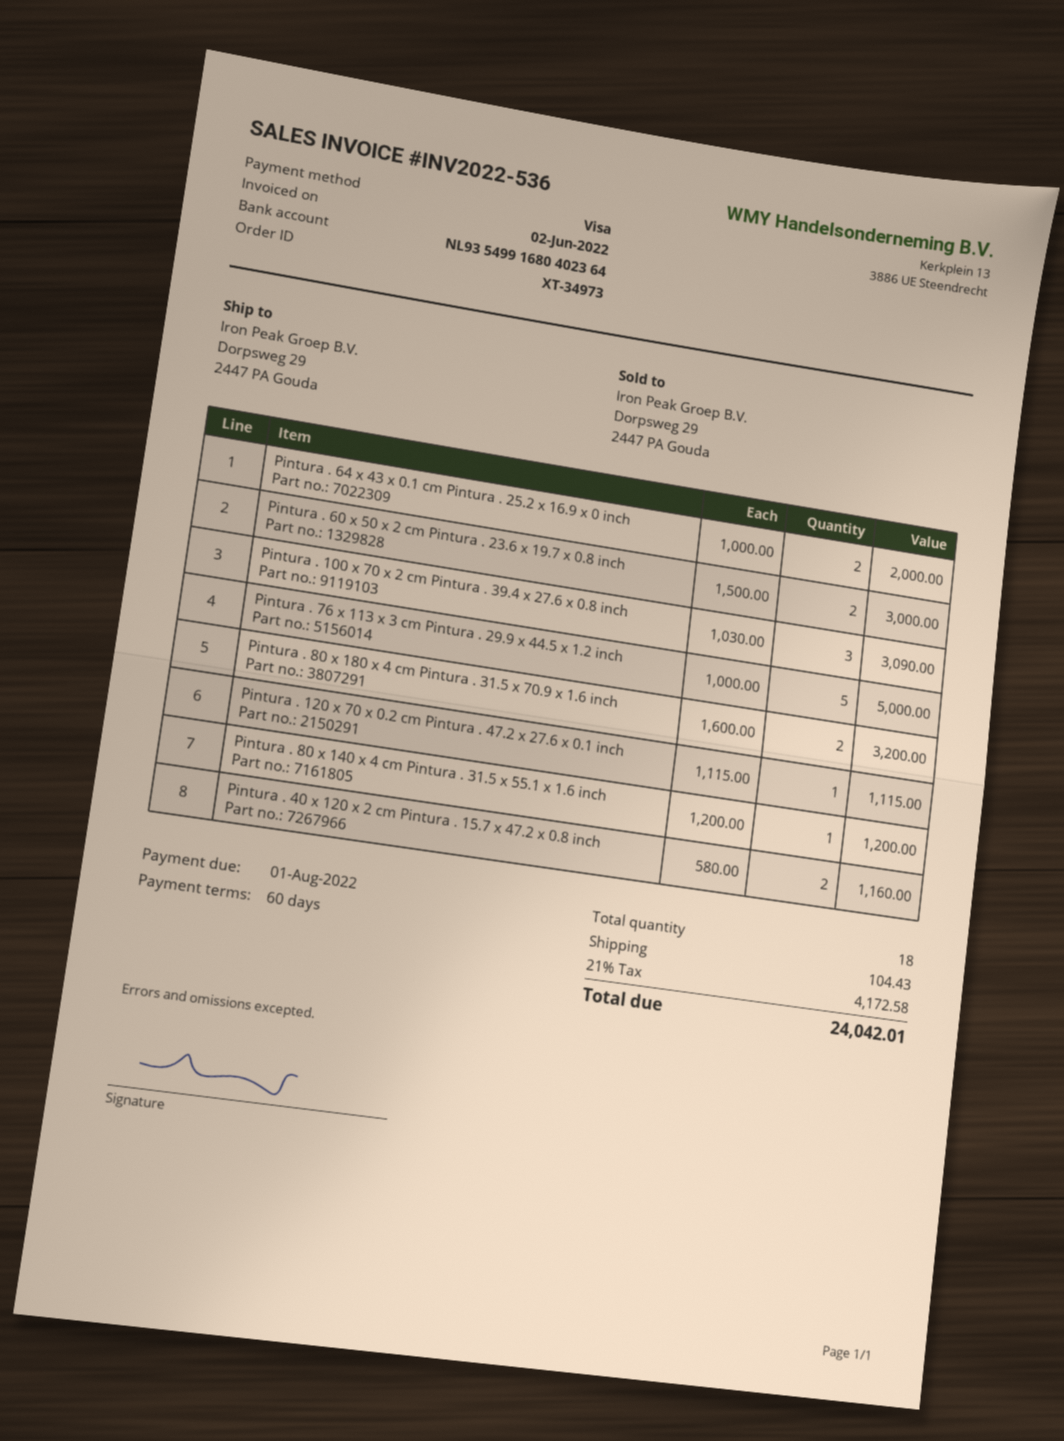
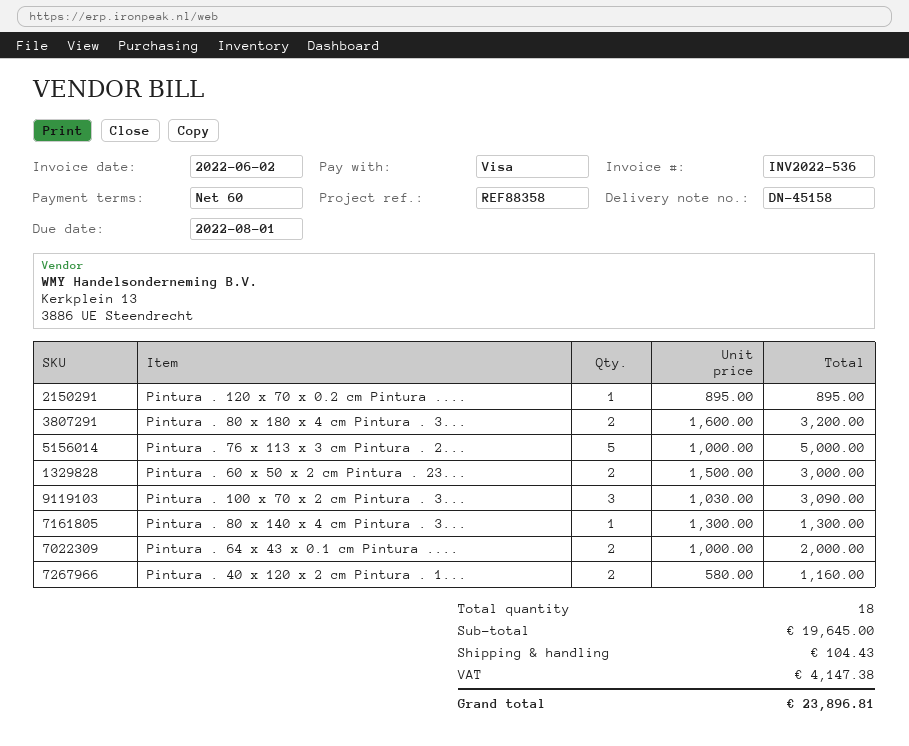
Pintura . 120 x 70 x 0.2 cm Pintura . 47.2 x 27.6 x 0.1 inch: 1 x 1115.00 = 1115.00 -> 1 x 895.00 = 895.00
Pintura . 80 x 140 x 4 cm Pintura . 31.5 x 55.1 x 1.6 inch: 1 x 1200.00 = 1200.00 -> 1 x 1300.00 = 1300.00
tax: 4172.58 -> 4147.38
total: 24042.01 -> 23896.81

